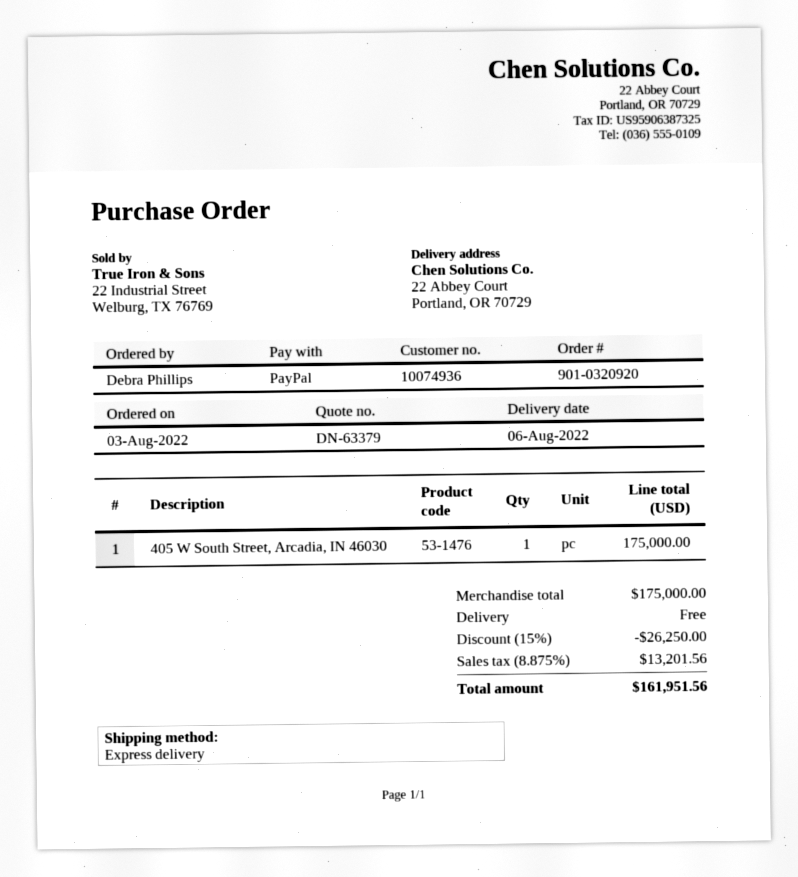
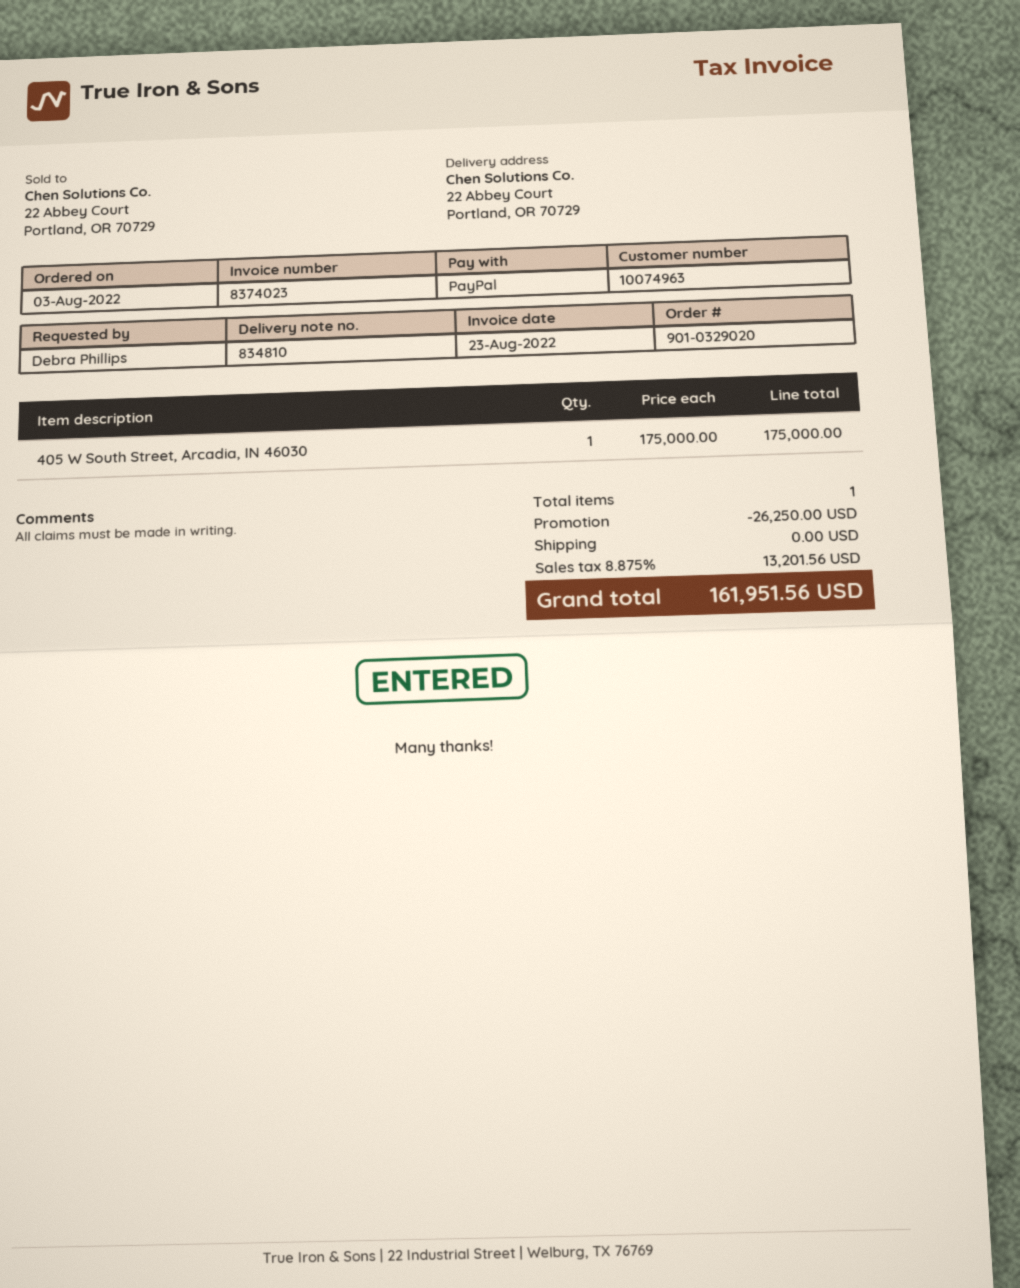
order number: 901-0320920 -> 901-0329020
customer number: 10074936 -> 10074963

